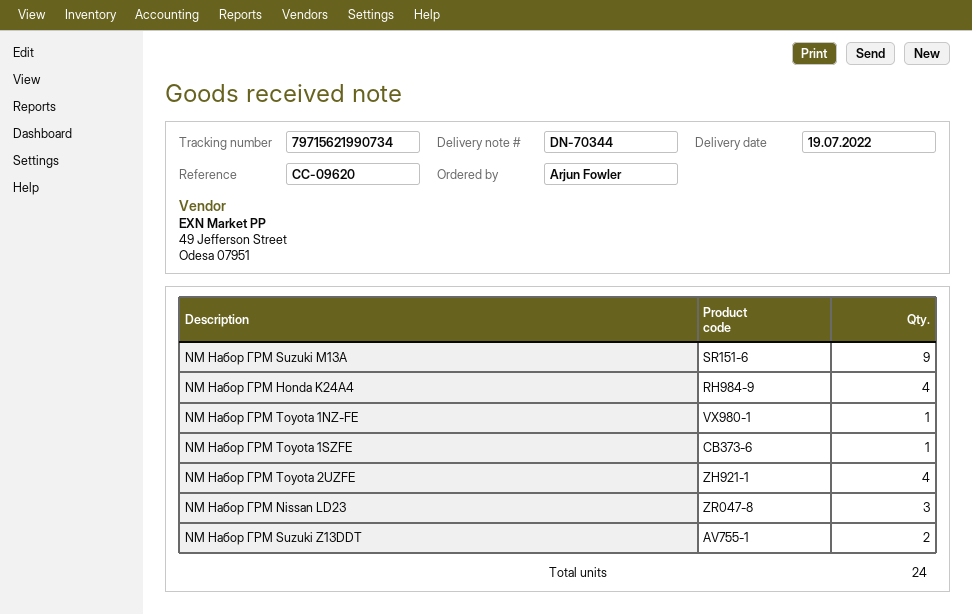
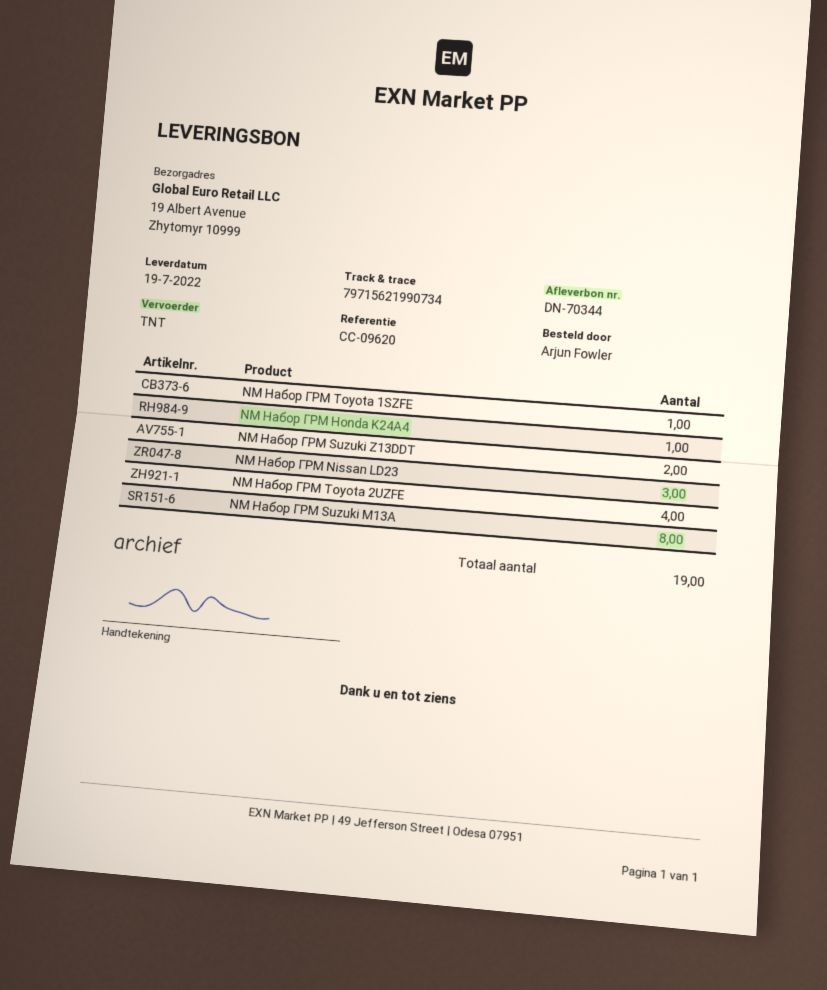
NM Набор ГРМ Suzuki M13A: 9 -> 8
NM Набор ГРМ Honda K24A4: 4 -> 1
NM Набор ГРМ Toyota 1NZ-FE: 1 -> none
total quantity: 24 -> 19

